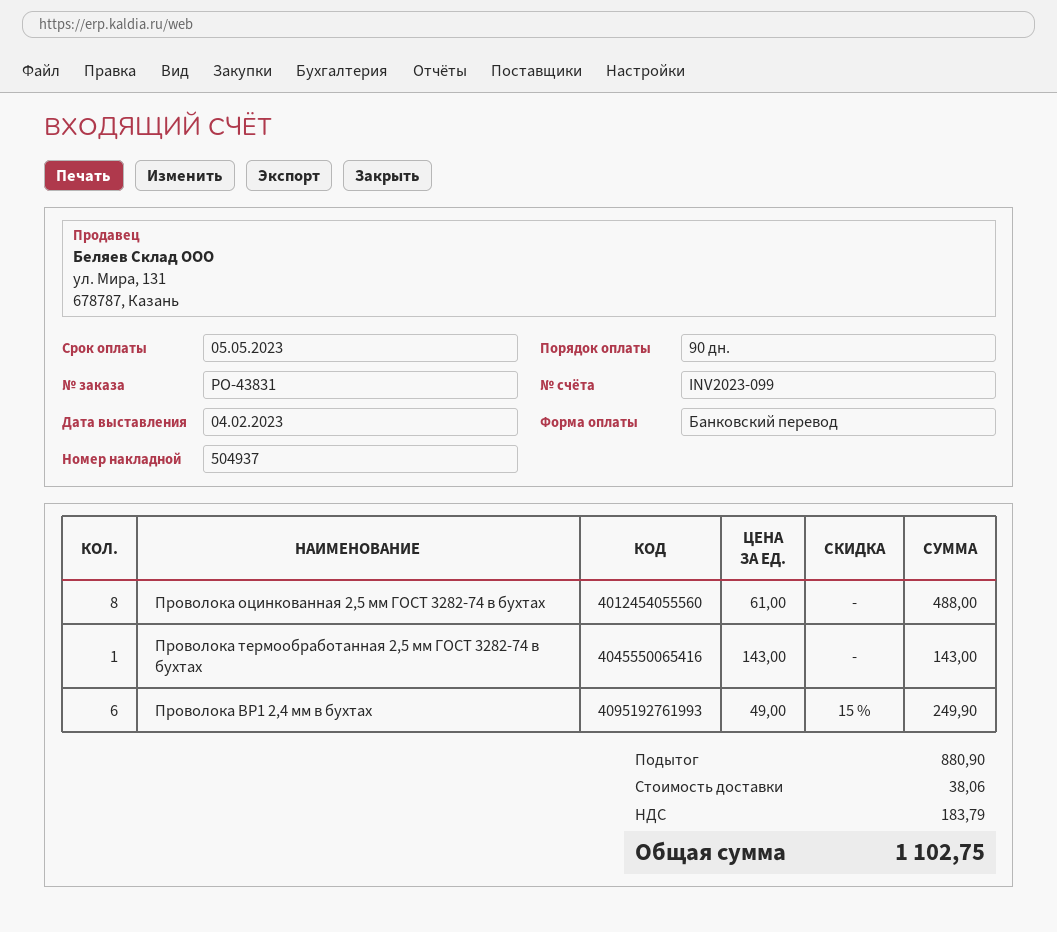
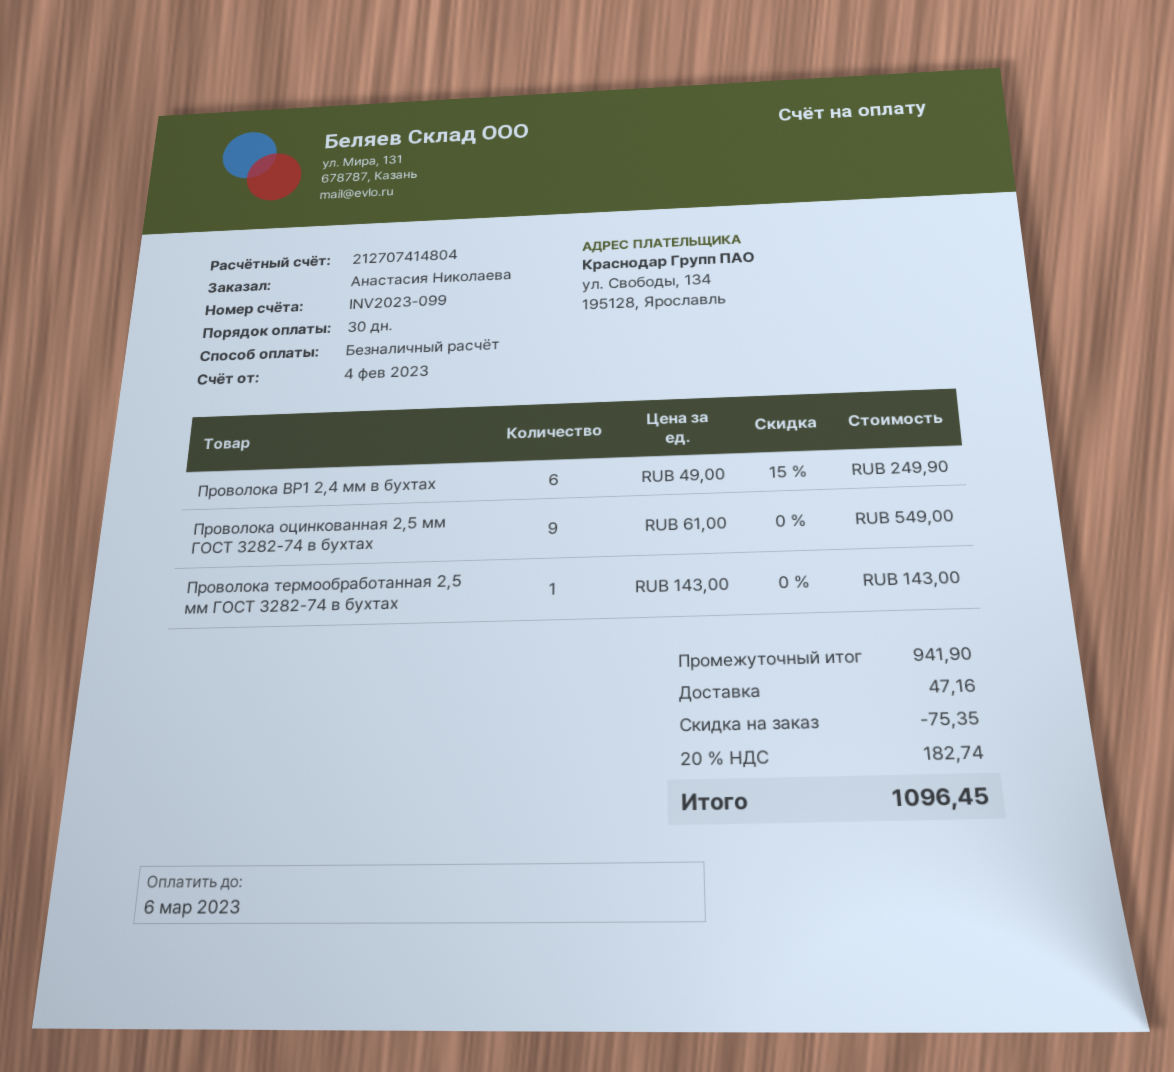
payment terms: 90 days -> 30 days
due date: 2023-05-05 -> 2023-03-06
Проволока оцинкованная 2,5 мм ГОСТ 3282-74 в бухтах: 8 x 61.00 = 488.00 -> 9 x 61.00 = 549.00
subtotal: 880.90 -> 941.90
discount: none -> 75.35
shipping: 38.06 -> 47.16
tax: 183.79 -> 182.74
total: 1102.75 -> 1096.45

